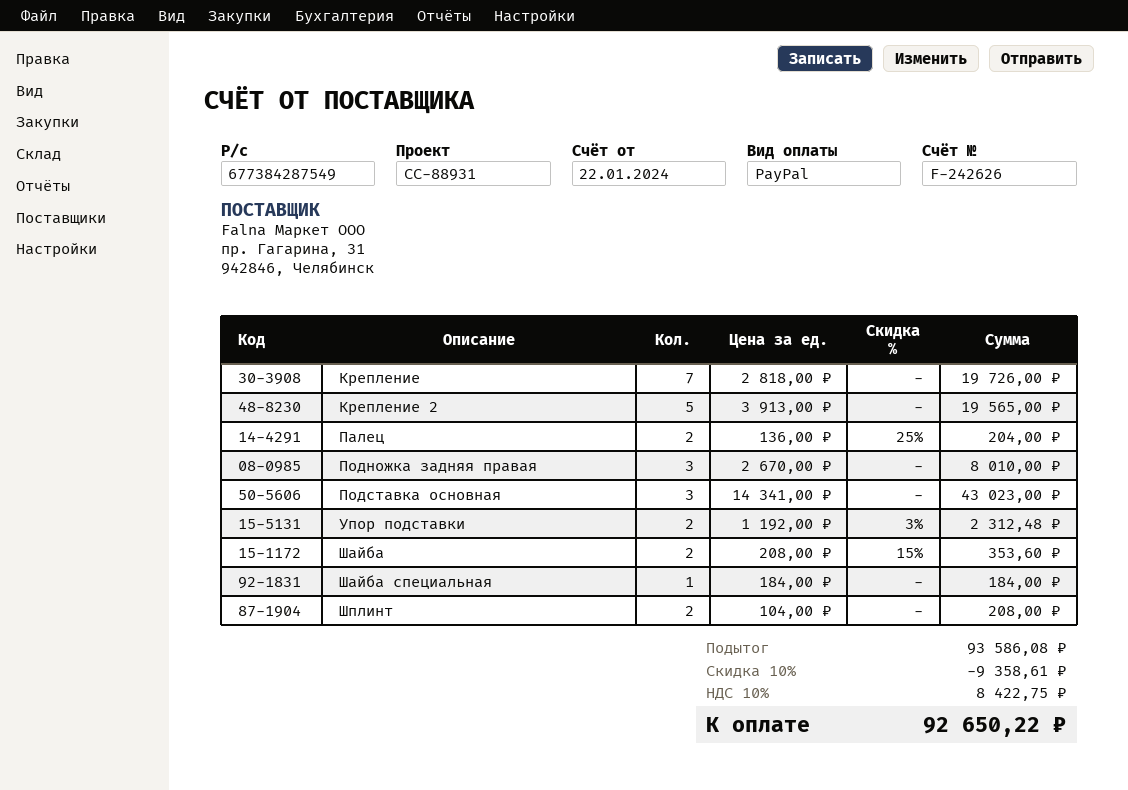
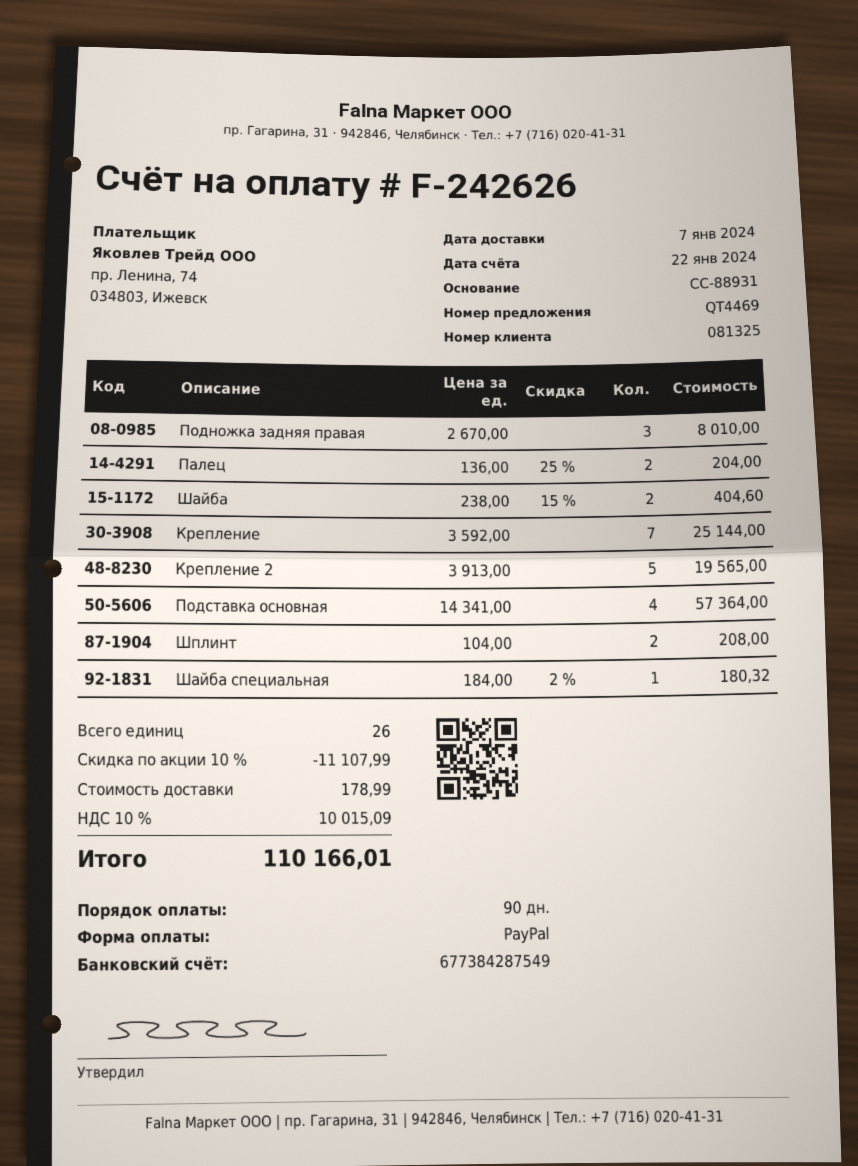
Крепление: 7 x 2818.00 = 19726.00 -> 7 x 3592.00 = 25144.00
Подставка основная: 3 x 14341.00 = 43023.00 -> 4 x 14341.00 = 57364.00
Упор подставки: 2 x 1192.00 - 3% = 2312.48 -> none
Шайба: 2 x 208.00 - 15% = 353.60 -> 2 x 238.00 - 15% = 404.60
Шайба специальная: 1 x 184.00 = 184.00 -> 1 x 184.00 - 2% = 180.32
discount: 10% = 9358.61 -> 10% = 11107.99
shipping: none -> 178.99
tax: 10% = 8422.75 -> 10% = 10015.09
total: 92650.22 -> 110166.01

